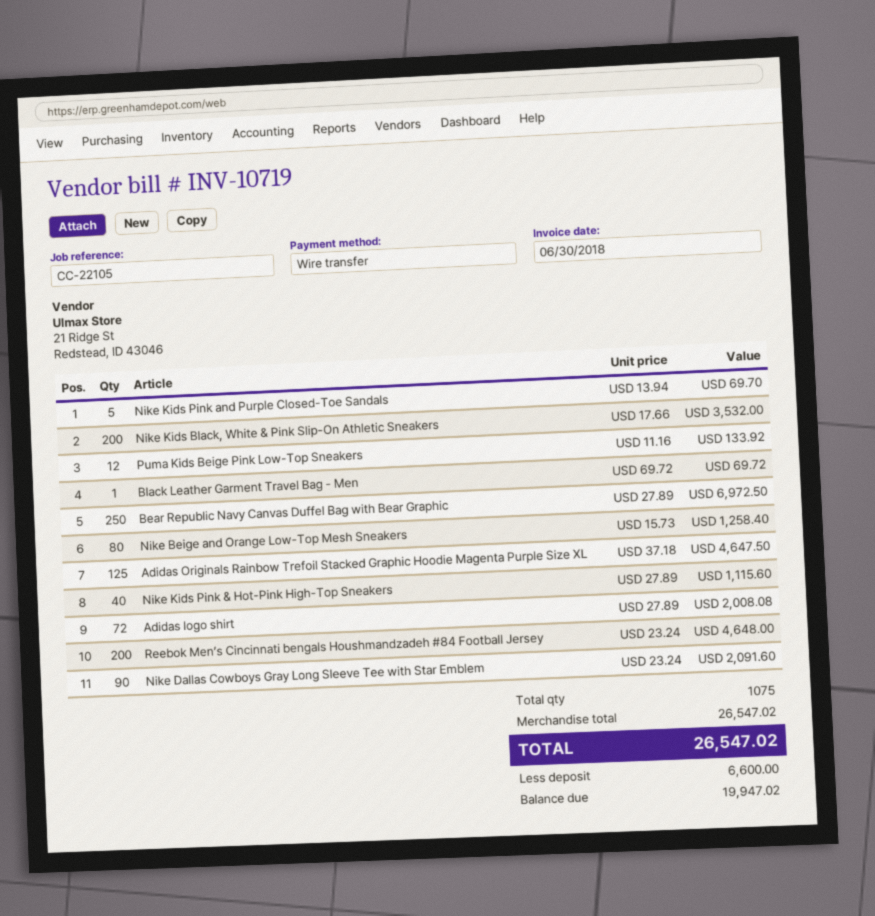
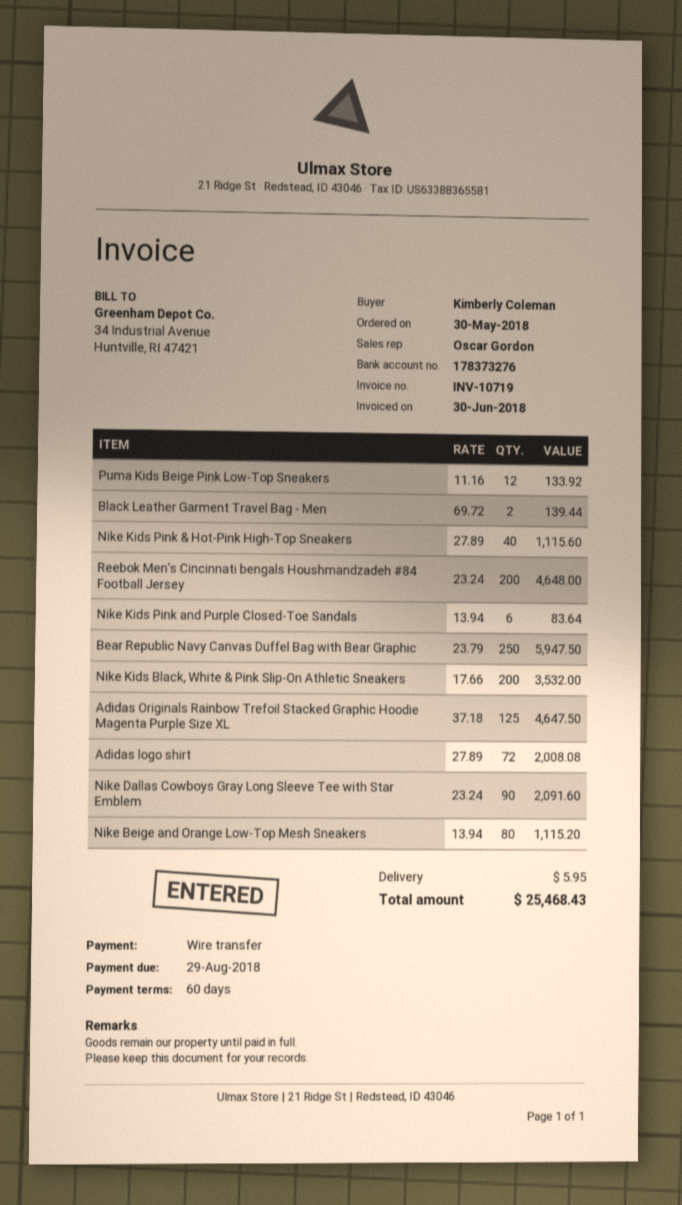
Nike Kids Pink and Purple Closed-Toe Sandals: 5 x 13.94 = 69.70 -> 6 x 13.94 = 83.64
Black Leather Garment Travel Bag - Men: 1 x 69.72 = 69.72 -> 2 x 69.72 = 139.44
Bear Republic Navy Canvas Duffel Bag with Bear Graphic: 250 x 27.89 = 6972.50 -> 250 x 23.79 = 5947.50
Nike Beige and Orange Low-Top Mesh Sneakers: 80 x 15.73 = 1258.40 -> 80 x 13.94 = 1115.20
shipping: none -> 5.95
total: 26547.02 -> 25468.43

